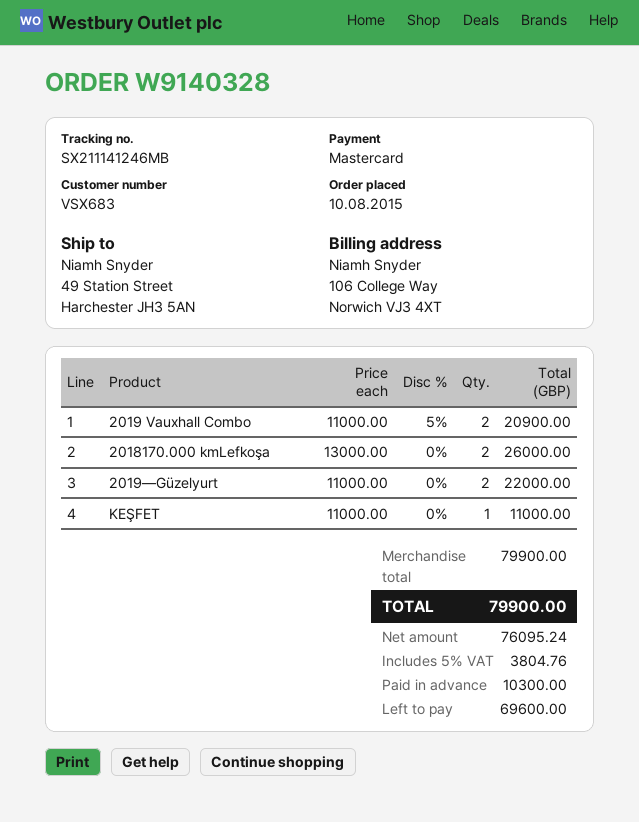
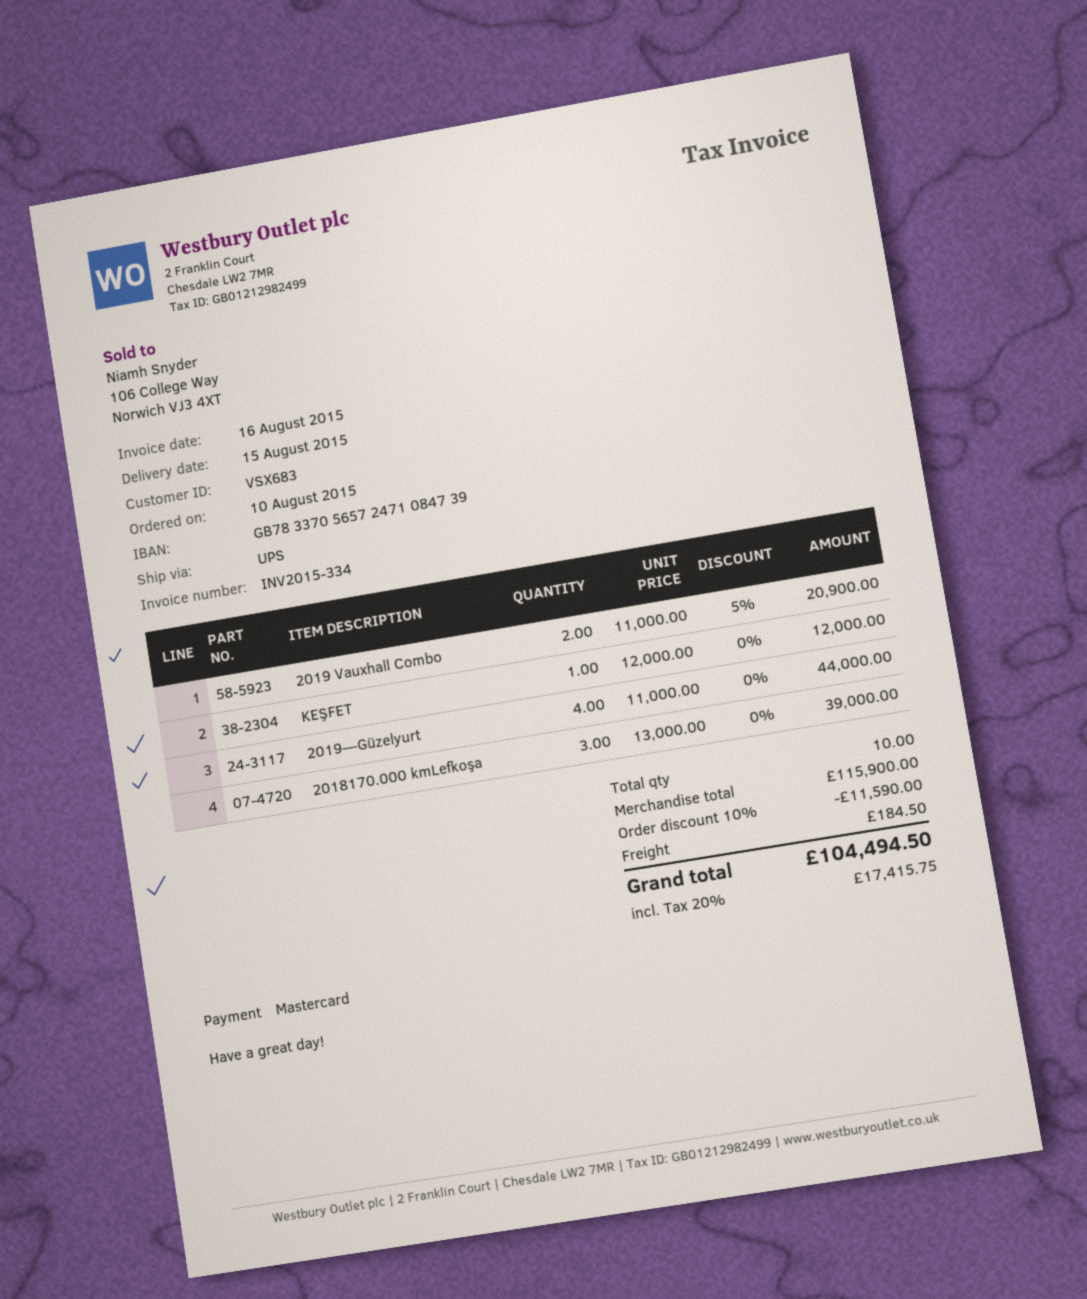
2018170.000 kmLefkoşa: 2 x 13000.00 = 26000.00 -> 3 x 13000.00 = 39000.00
2019—Güzelyurt: 2 x 11000.00 = 22000.00 -> 4 x 11000.00 = 44000.00
KEŞFET: 1 x 11000.00 = 11000.00 -> 1 x 12000.00 = 12000.00
subtotal: 79900.00 -> 115900.00
discount: none -> 10% = 11590.00
shipping: none -> 184.50
tax: 5% = 3804.76 -> 20% = 17415.75
total: 79900.00 -> 104494.50

